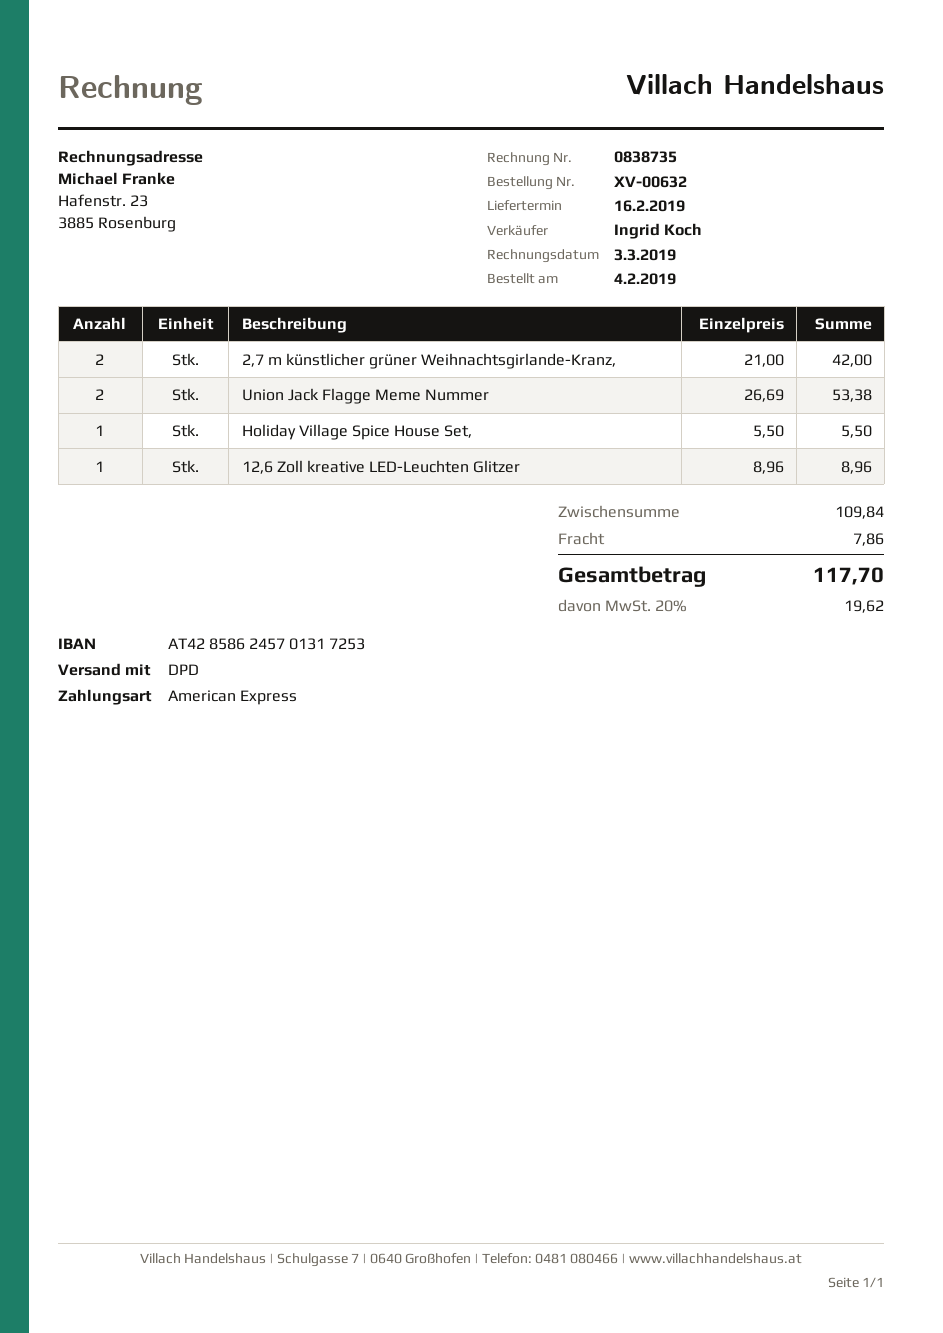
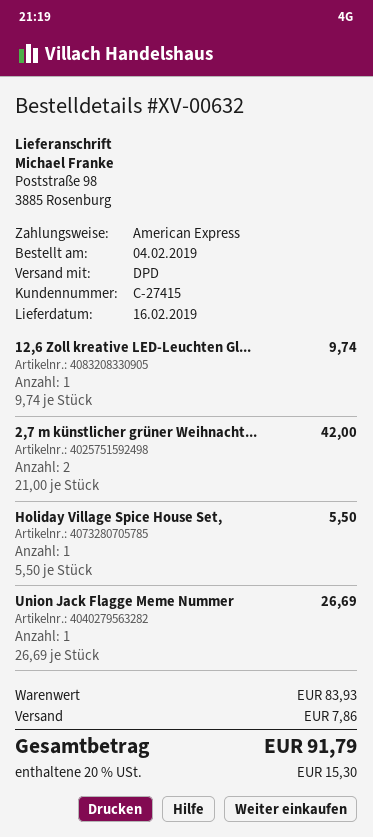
Union Jack Flagge Meme Nummer: 2 x 26.69 = 53.38 -> 1 x 26.69 = 26.69
12,6 Zoll kreative LED-Leuchten Glitzer: 1 x 8.96 = 8.96 -> 1 x 9.74 = 9.74
subtotal: 109.84 -> 83.93
tax: 20% = 19.62 -> 20% = 15.30
total: 117.70 -> 91.79

